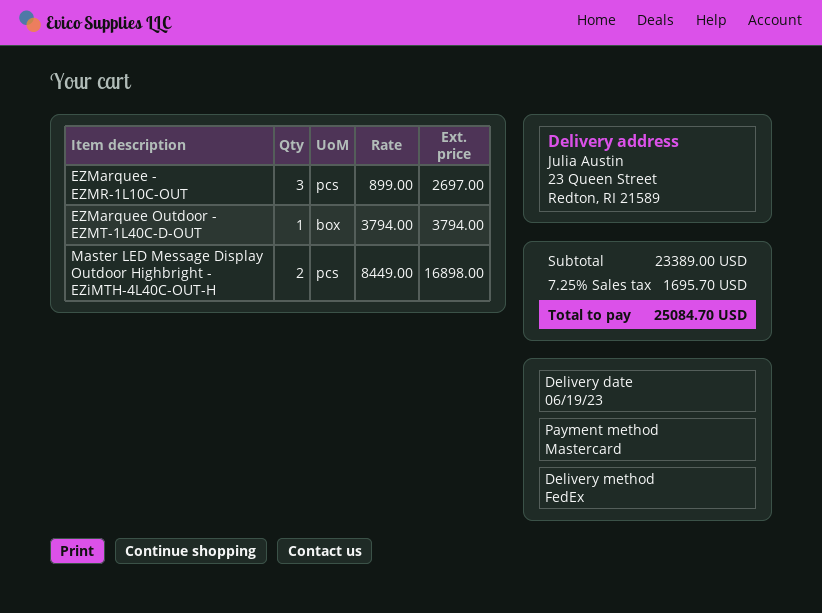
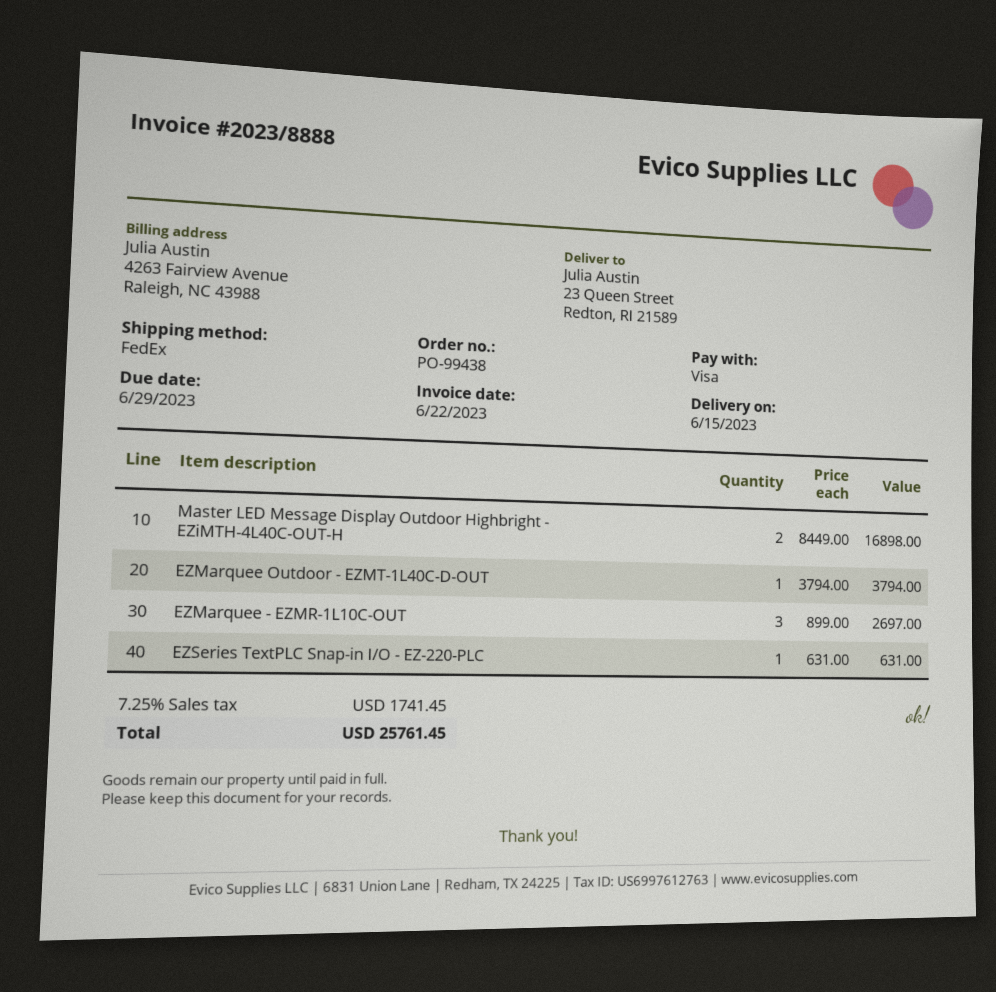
delivery date: 2023-06-19 -> 2023-06-15
payment method: Mastercard -> Visa
EZSeries TextPLC Snap-in I/O - EZ-220-PLC: none -> 1 x 631.00 = 631.00
tax: 7.25% = 1695.70 -> 7.25% = 1741.45
total: 25084.70 -> 25761.45

